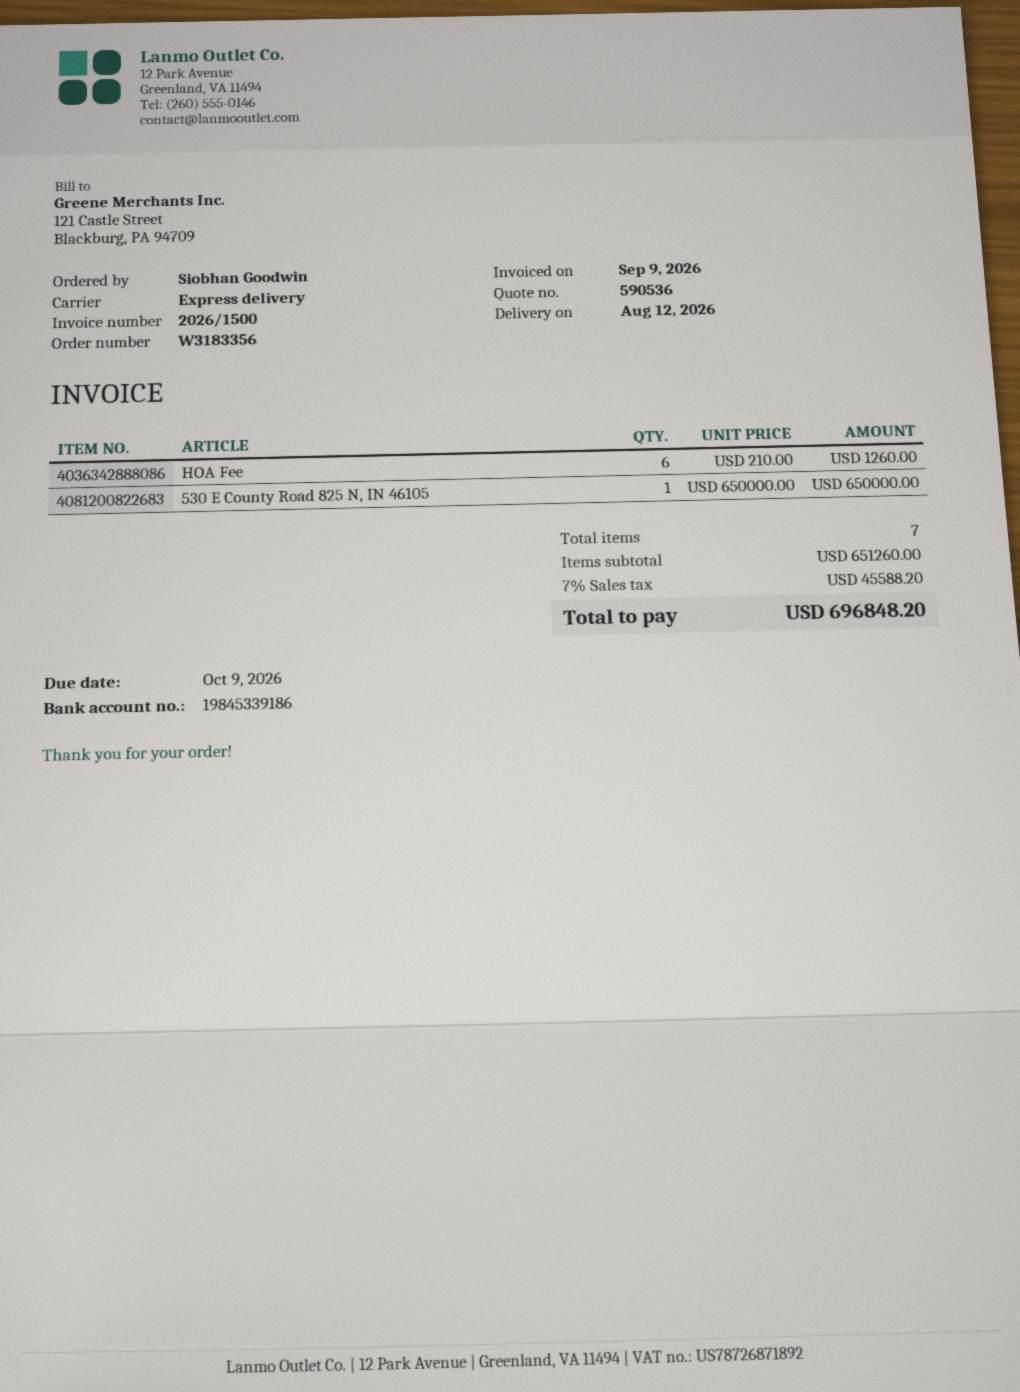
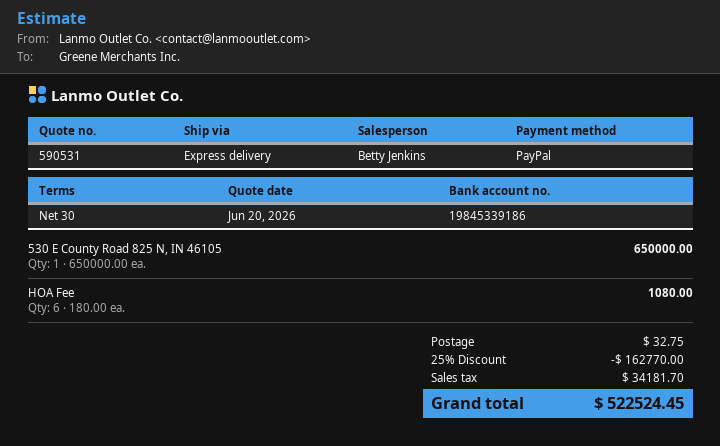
quote number: 590536 -> 590531
HOA Fee: 6 x 210.00 = 1260.00 -> 6 x 180.00 = 1080.00
discount: none -> 25% = 162770.00
shipping: none -> 32.75
tax: 45588.20 -> 34181.70
total: 696848.20 -> 522524.45

